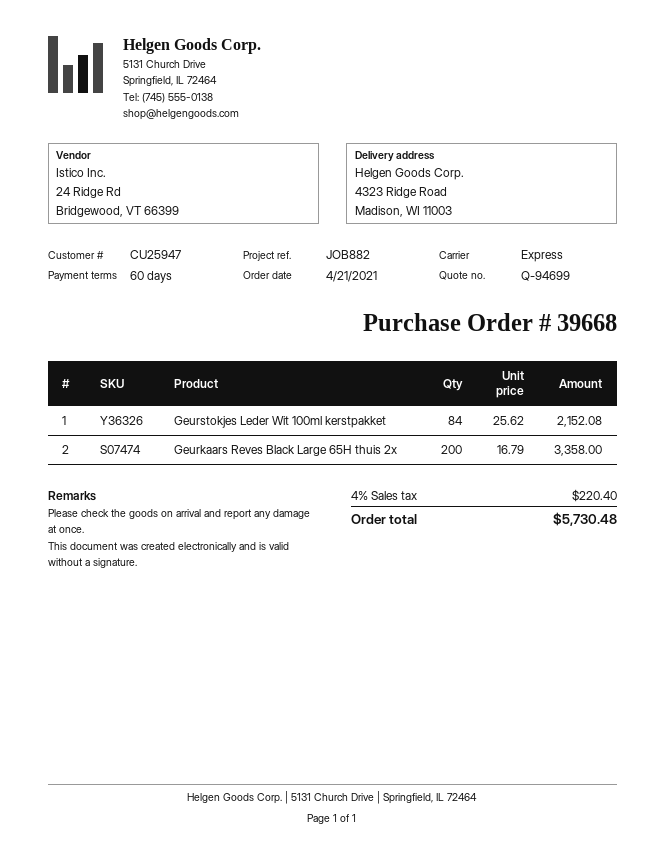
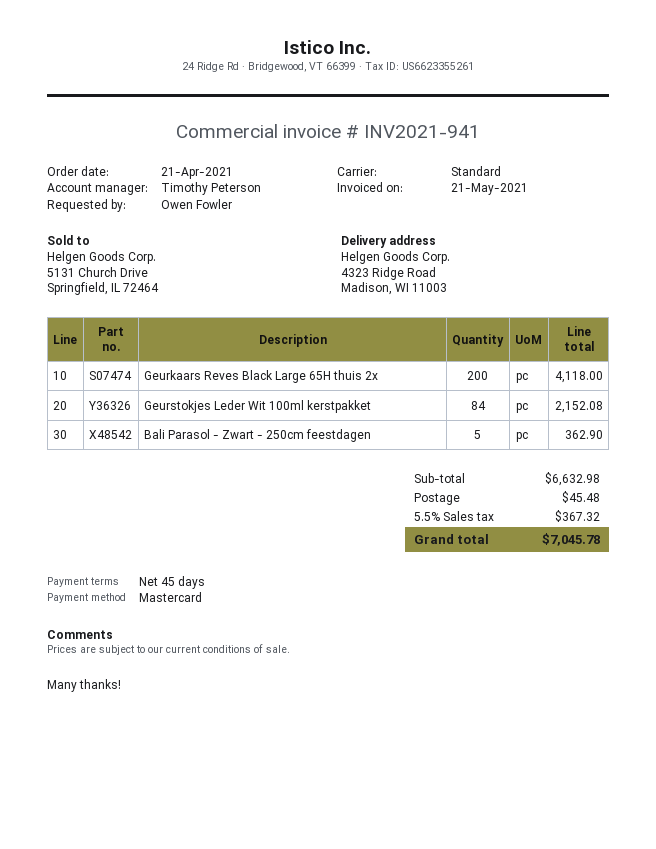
payment terms: 60 days -> 45 days
shipping method: express -> standard
Geurkaars Reves Black Large 65H thuis 2x: 200 for 3358.00 -> 200 for 4118.00
Bali Parasol - Zwart - 250cm feestdagen: none -> 5 for 362.90
shipping: none -> 45.48
tax: 4% = 220.40 -> 5.5% = 367.32
total: 5730.48 -> 7045.78

